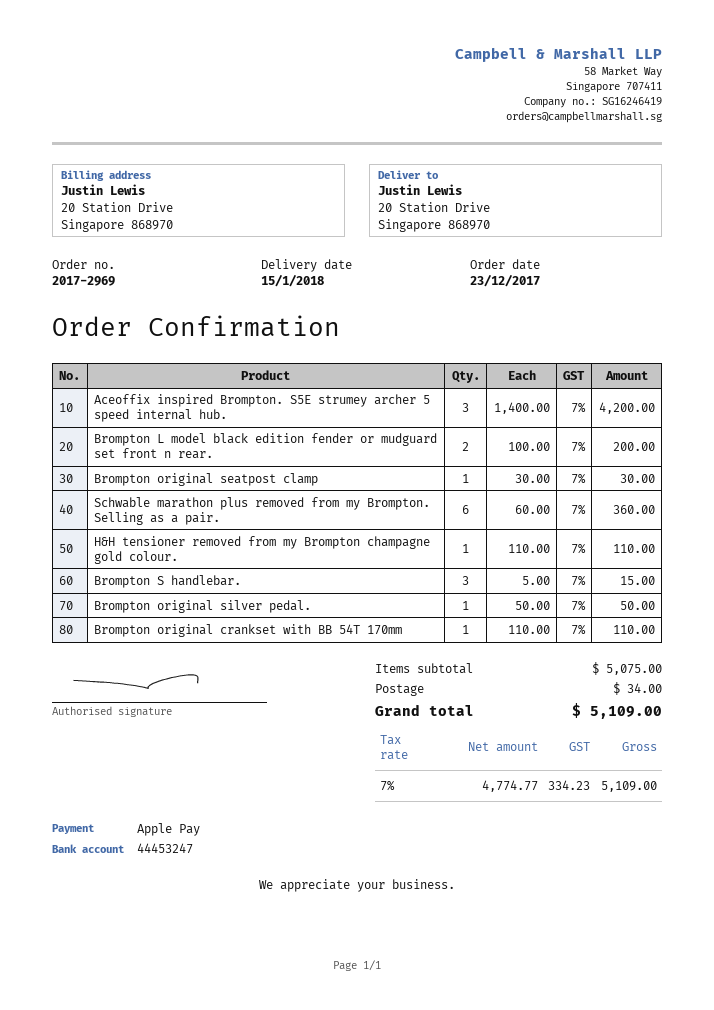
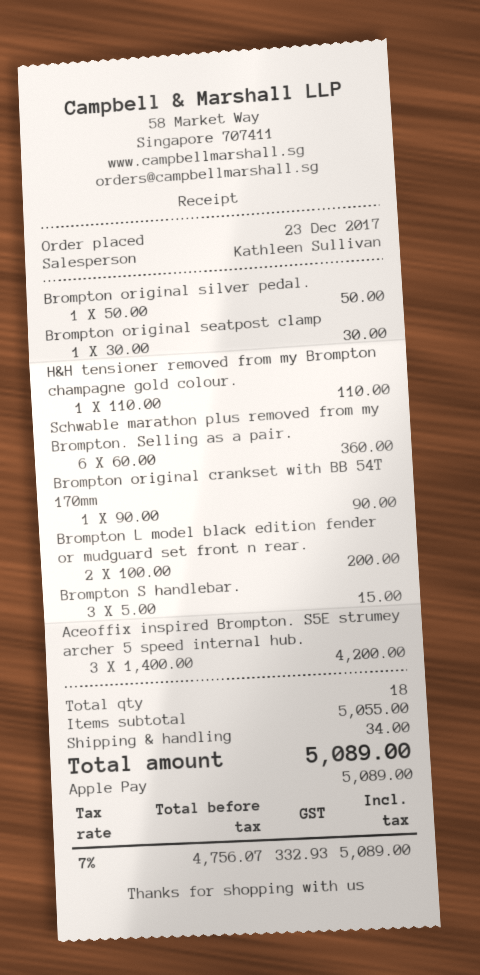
Brompton original crankset with BB 54T 170mm: 1 x 110.00 = 110.00 -> 1 x 90.00 = 90.00
subtotal: 5075.00 -> 5055.00
net: 4774.77 -> 4756.07
tax: 7% = 334.23 -> 7% = 332.93
total: 5109.00 -> 5089.00

